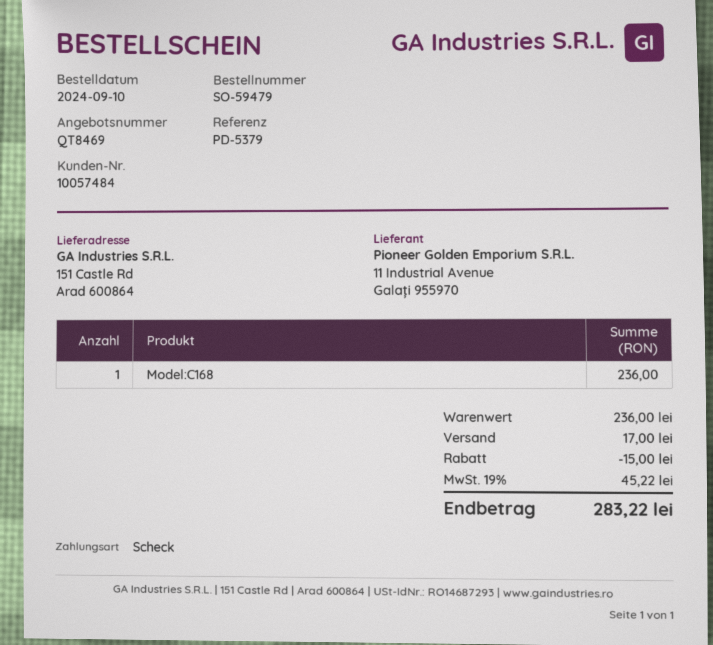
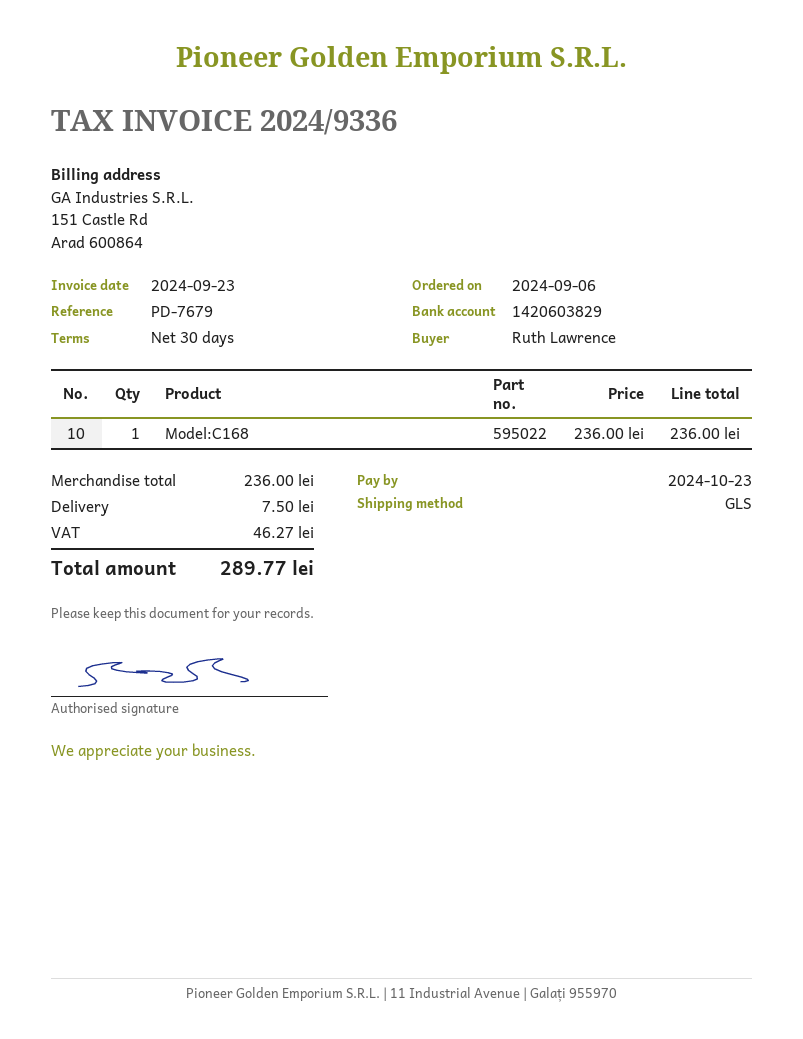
order date: 2024-09-10 -> 2024-09-06
reference: PD-5379 -> PD-7679
discount: 15.00 -> none
shipping: 17.00 -> 7.50
tax: 45.22 -> 46.27
total: 283.22 -> 289.77

